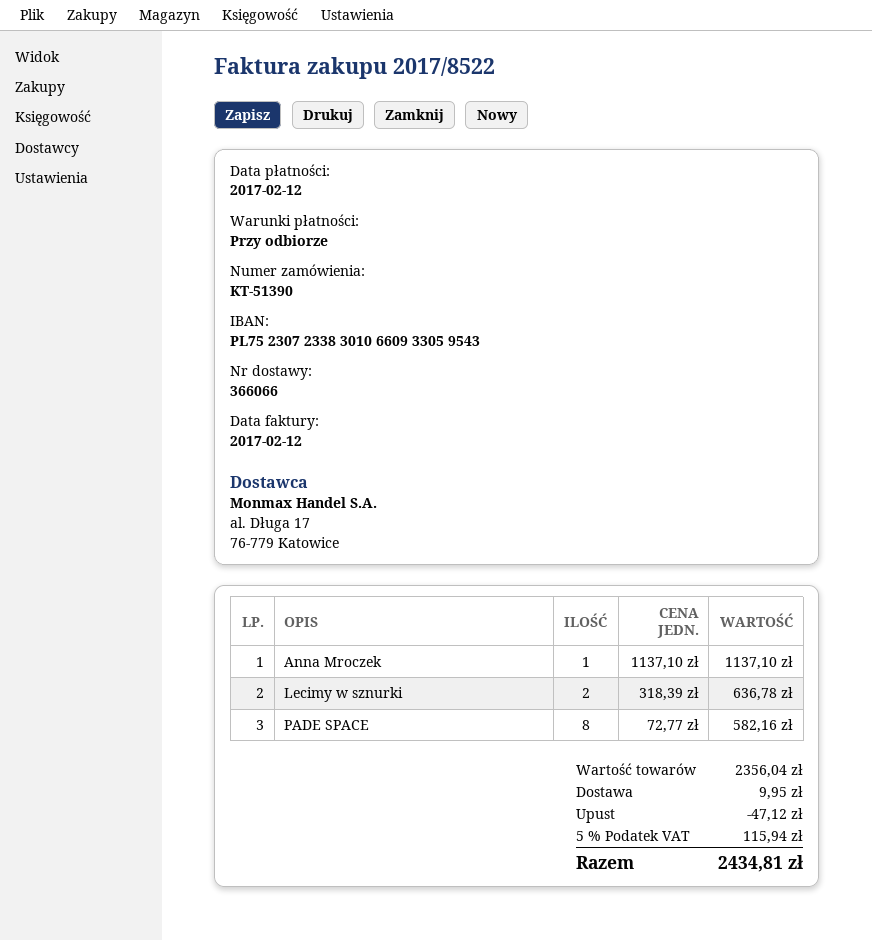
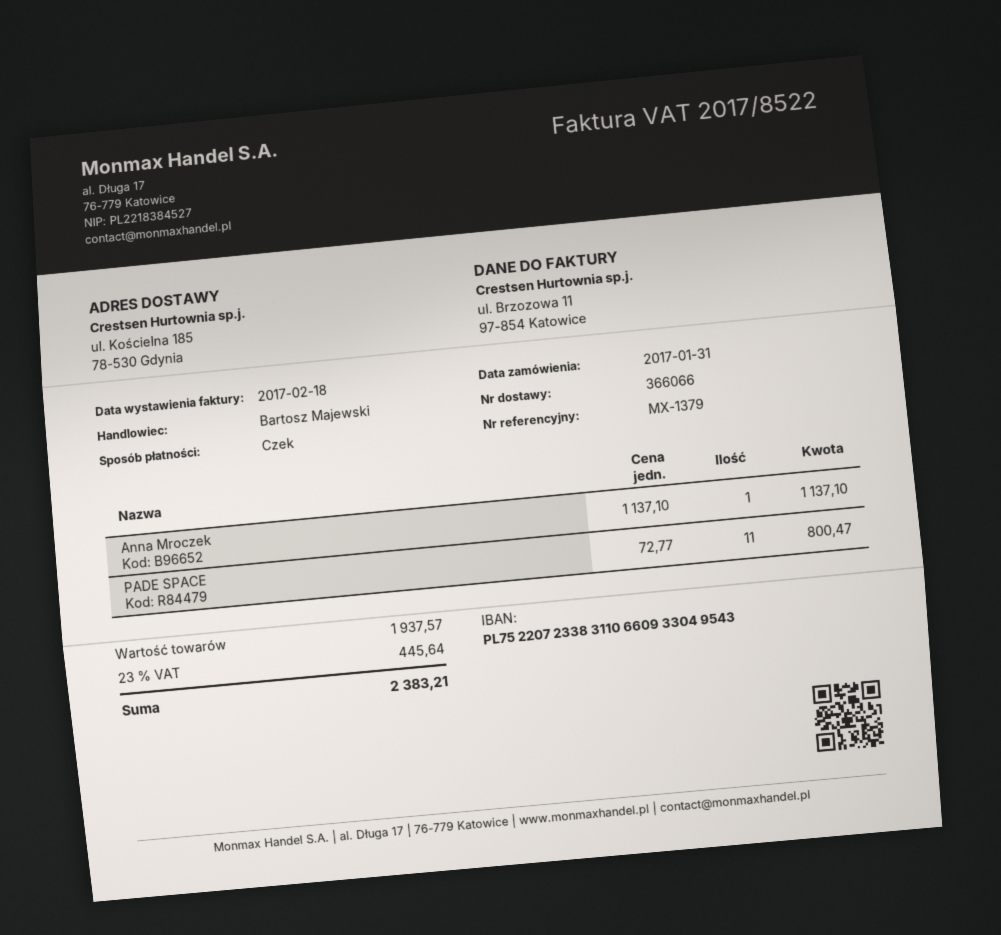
invoice date: 2017-02-12 -> 2017-02-18
bank account: PL75230723383010660933059543 -> PL75220723383110660933049543
Lecimy w sznurki: 2 x 318.39 = 636.78 -> none
PADE SPACE: 8 x 72.77 = 582.16 -> 11 x 72.77 = 800.47
subtotal: 2356.04 -> 1937.57
discount: 47.12 -> none
shipping: 9.95 -> none
tax: 5% = 115.94 -> 23% = 445.64
total: 2434.81 -> 2383.21

